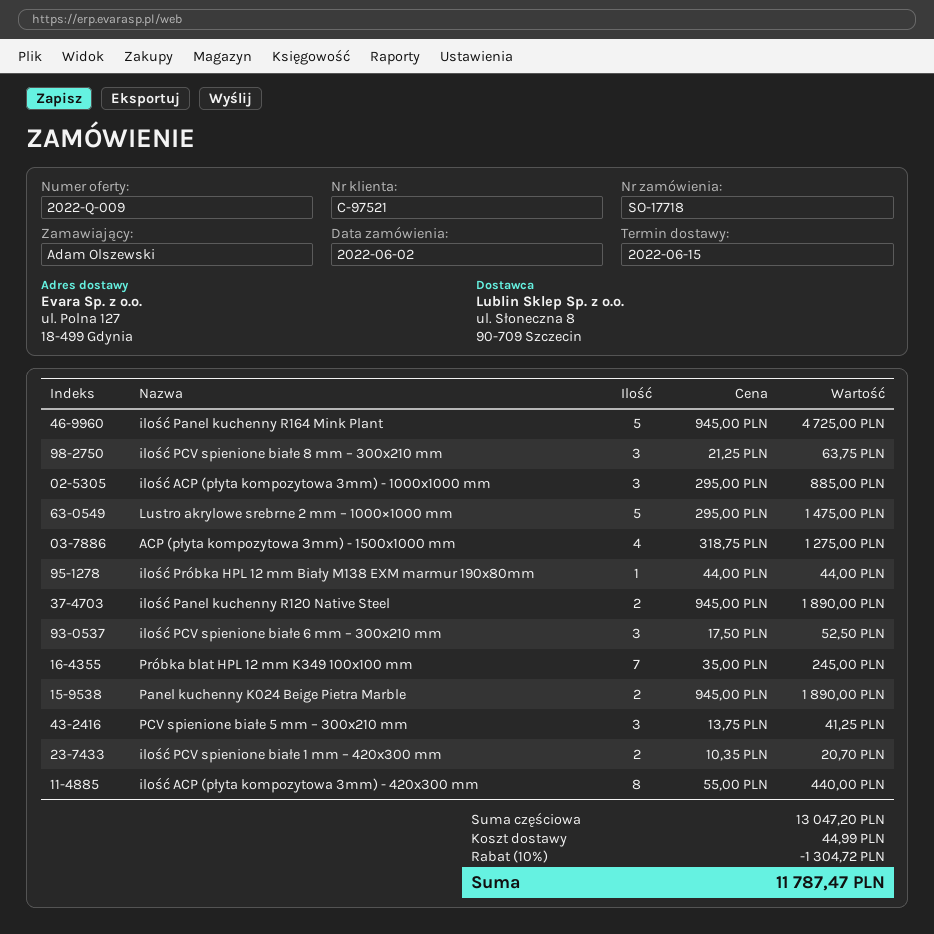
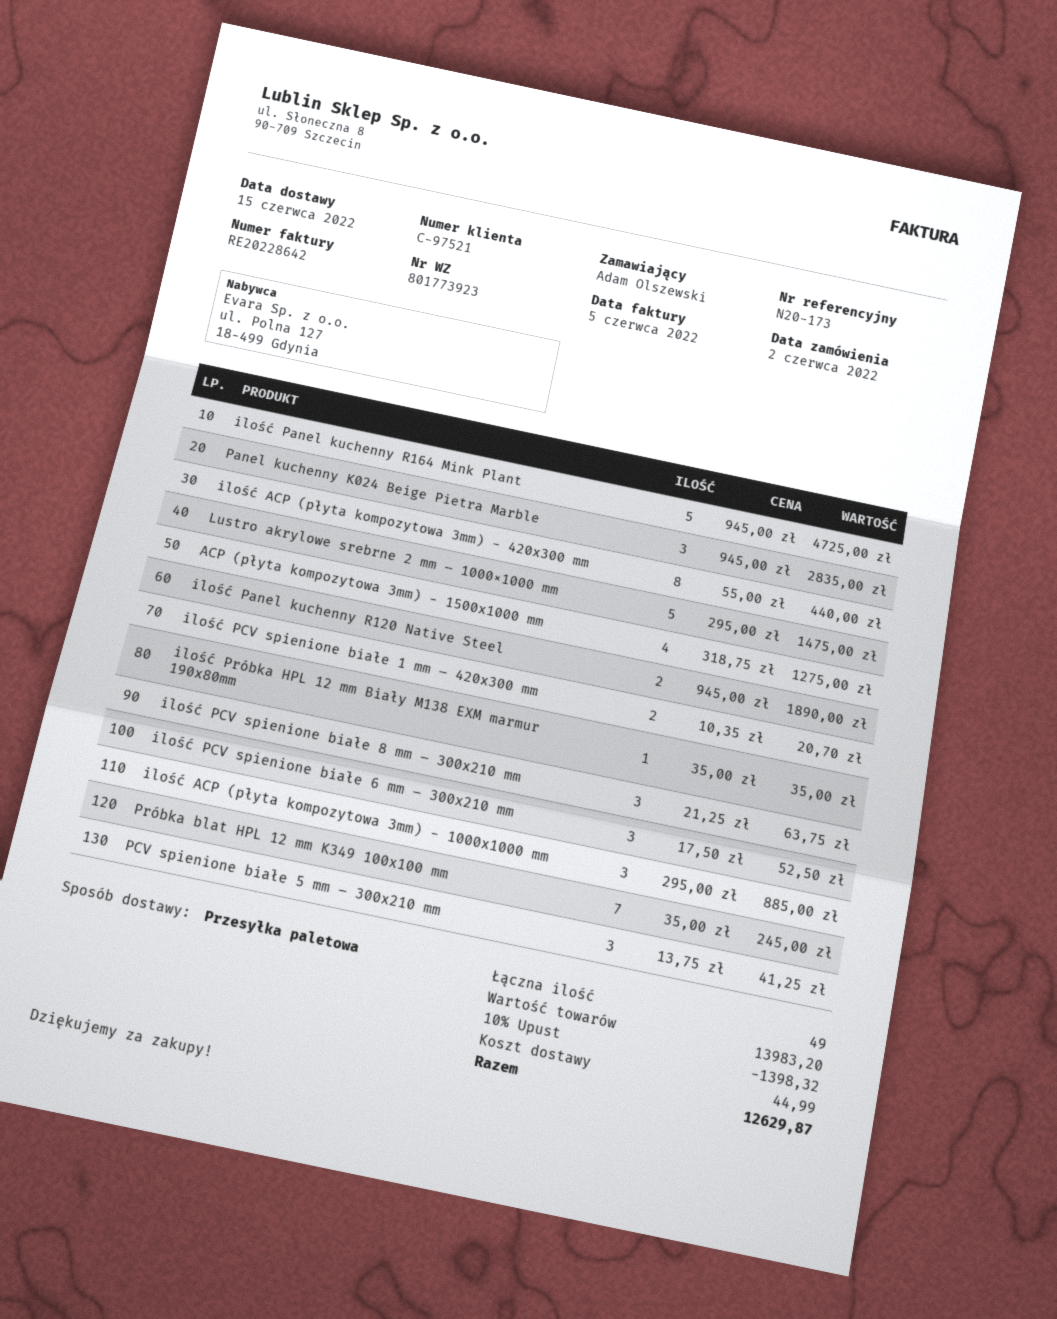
ilość Próbka HPL 12 mm Biały M138 EXM marmur 190x80mm: 1 x 44.00 = 44.00 -> 1 x 35.00 = 35.00
Panel kuchenny K024 Beige Pietra Marble: 2 x 945.00 = 1890.00 -> 3 x 945.00 = 2835.00
subtotal: 13047.20 -> 13983.20
discount: 10% = 1304.72 -> 10% = 1398.32
total: 11787.47 -> 12629.87

